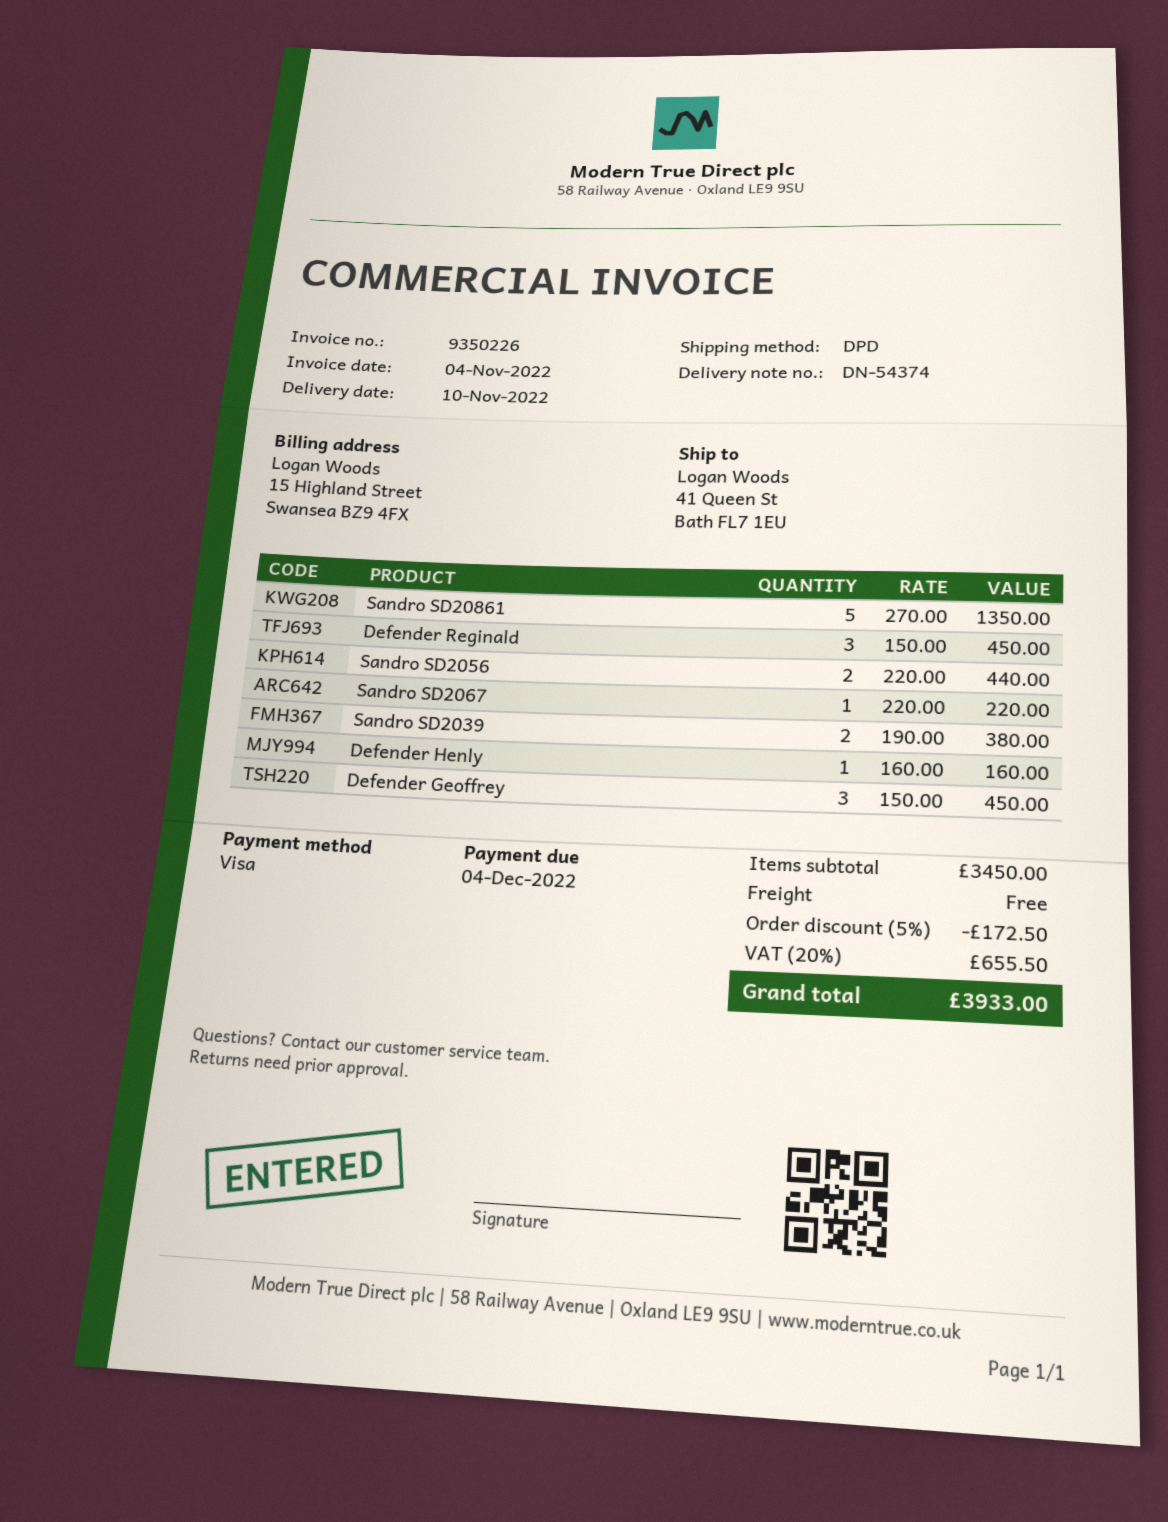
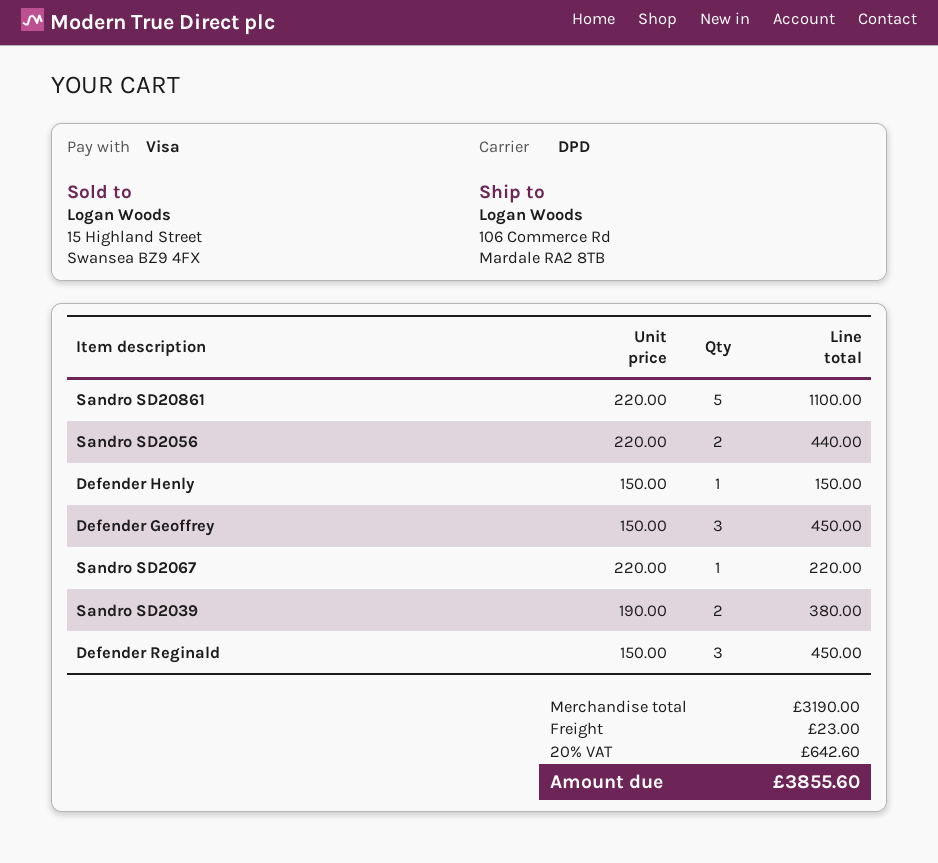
ship to: 41 Queen St, Bath FL7 1EU -> 106 Commerce Rd, Mardale RA2 8TB
Sandro SD20861: 5 x 270.00 = 1350.00 -> 5 x 220.00 = 1100.00
Defender Henly: 1 x 160.00 = 160.00 -> 1 x 150.00 = 150.00
subtotal: 3450.00 -> 3190.00
discount: 5% = 172.50 -> none
shipping: 0.00 -> 23.00
tax: 20% = 655.50 -> 20% = 642.60
total: 3933.00 -> 3855.60

